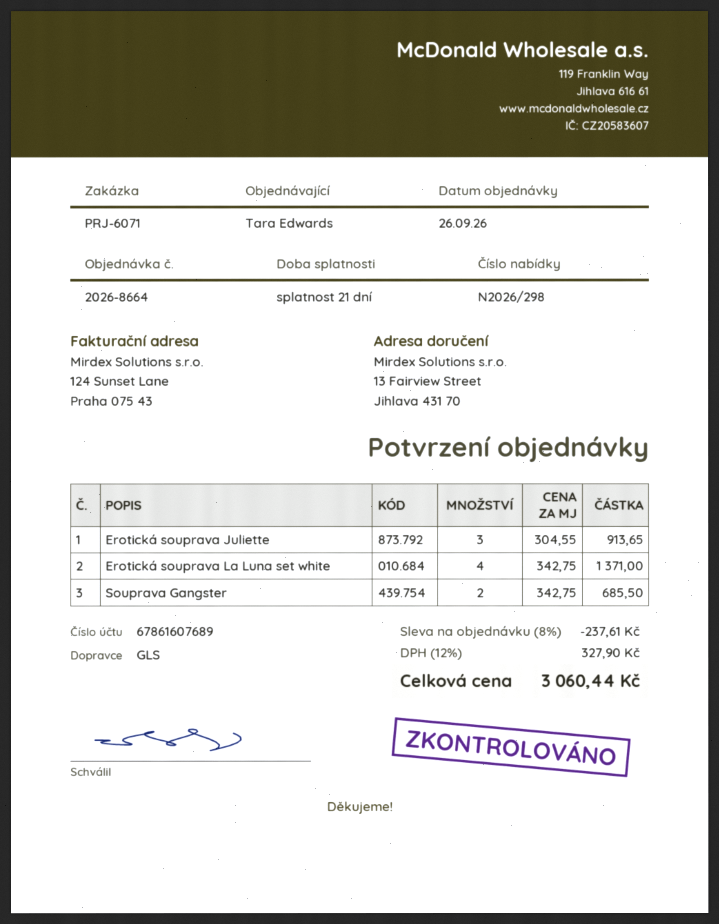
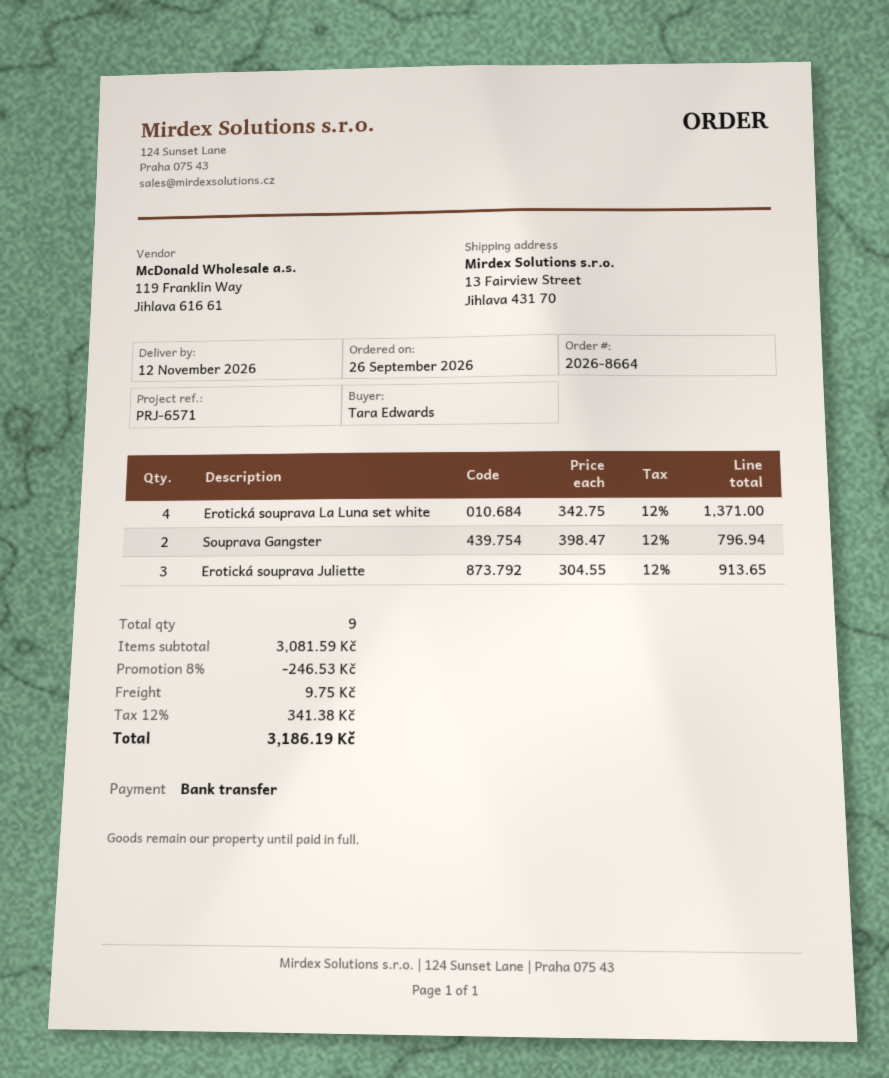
reference: PRJ-6071 -> PRJ-6571
Souprava Gangster: 2 x 342.75 = 685.50 -> 2 x 398.47 = 796.94
discount: 8% = 237.61 -> 8% = 246.53
shipping: none -> 9.75
tax: 12% = 327.90 -> 12% = 341.38
total: 3060.44 -> 3186.19

